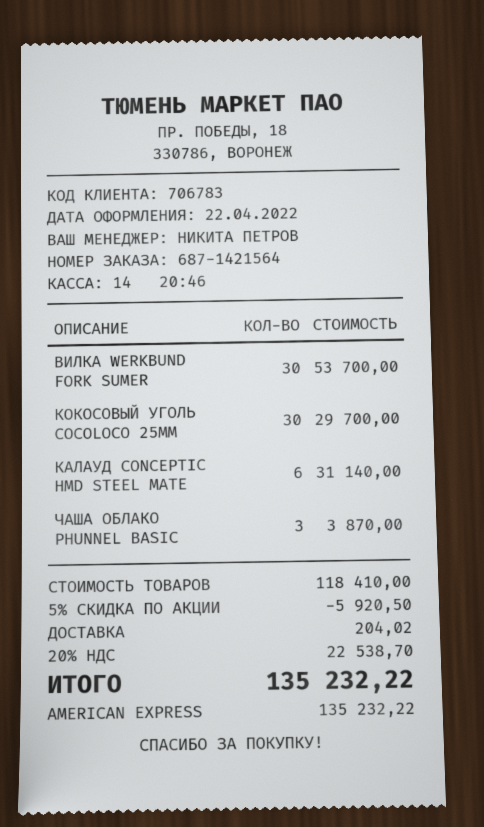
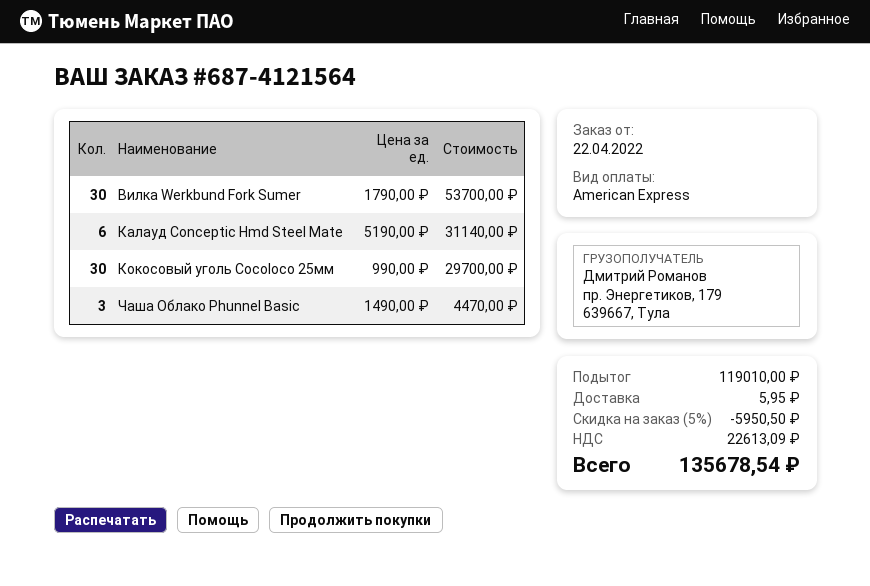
order number: 687-1421564 -> 687-4121564
ЧАША ОБЛАКО PHUNNEL BASIC: 3 for 3870.00 -> 3 for 4470.00
subtotal: 118410.00 -> 119010.00
discount: 5% = 5920.50 -> 5% = 5950.50
shipping: 204.02 -> 5.95
tax: 22538.70 -> 22613.09
total: 135232.22 -> 135678.54

